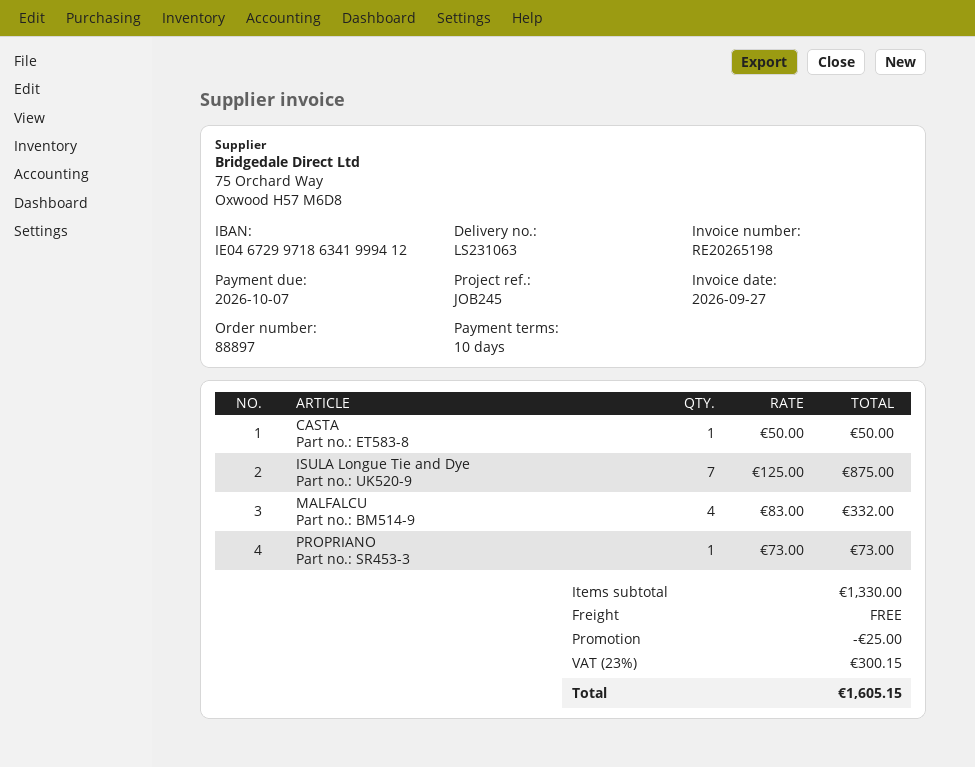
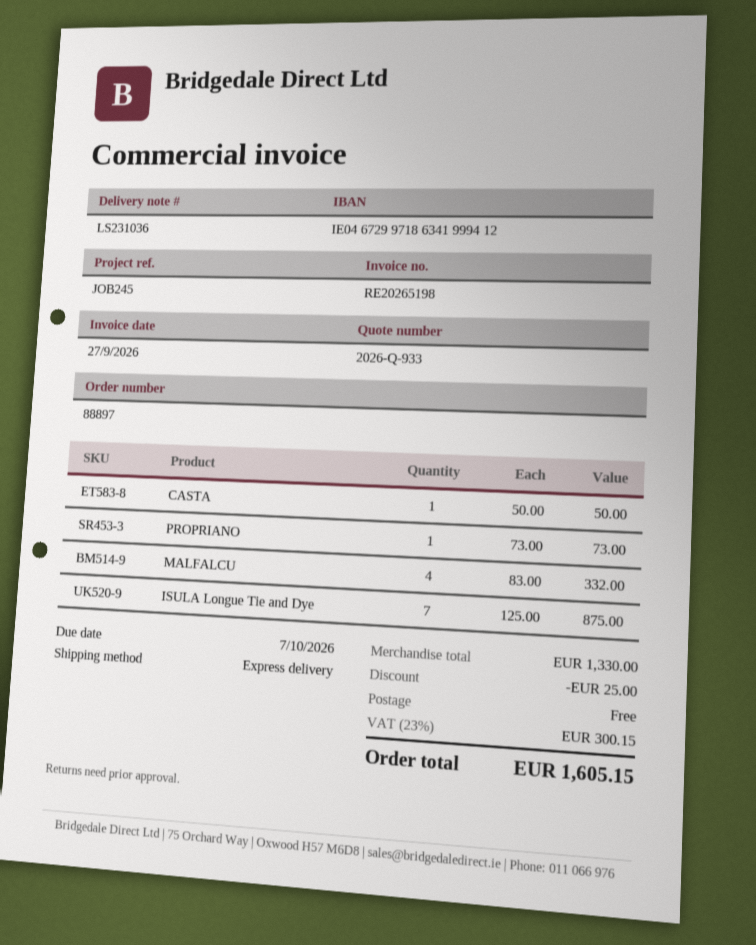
delivery note number: LS231063 -> LS231036

